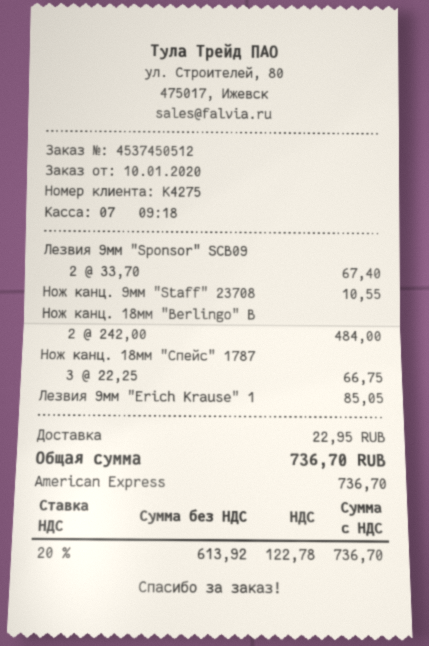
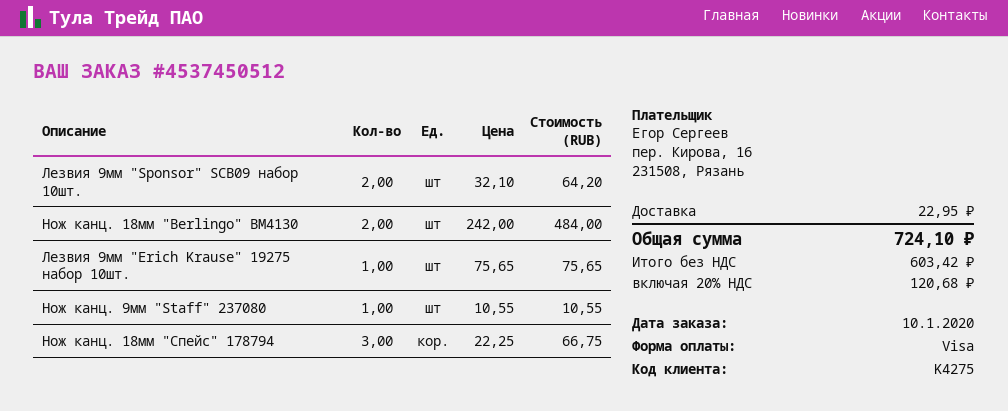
payment method: American Express -> Visa
Лезвия 9мм "Sponsor" SCB09: 2 x 33.70 = 67.40 -> 2 x 32.10 = 64.20
Лезвия 9мм "Erich Krause" 1: 1 x 85.05 = 85.05 -> 1 x 75.65 = 75.65
net: 613.92 -> 603.42
tax: 20% = 122.78 -> 20% = 120.68
total: 736.70 -> 724.10

